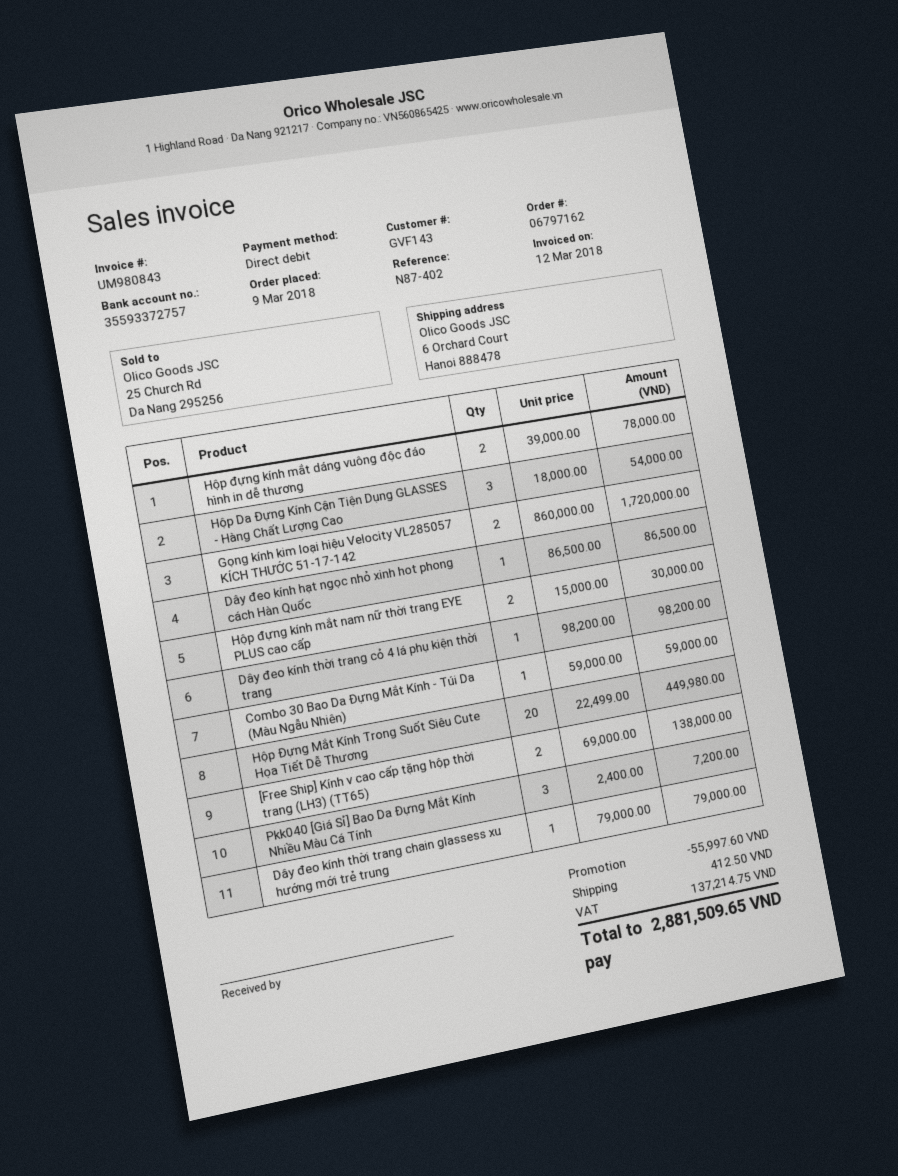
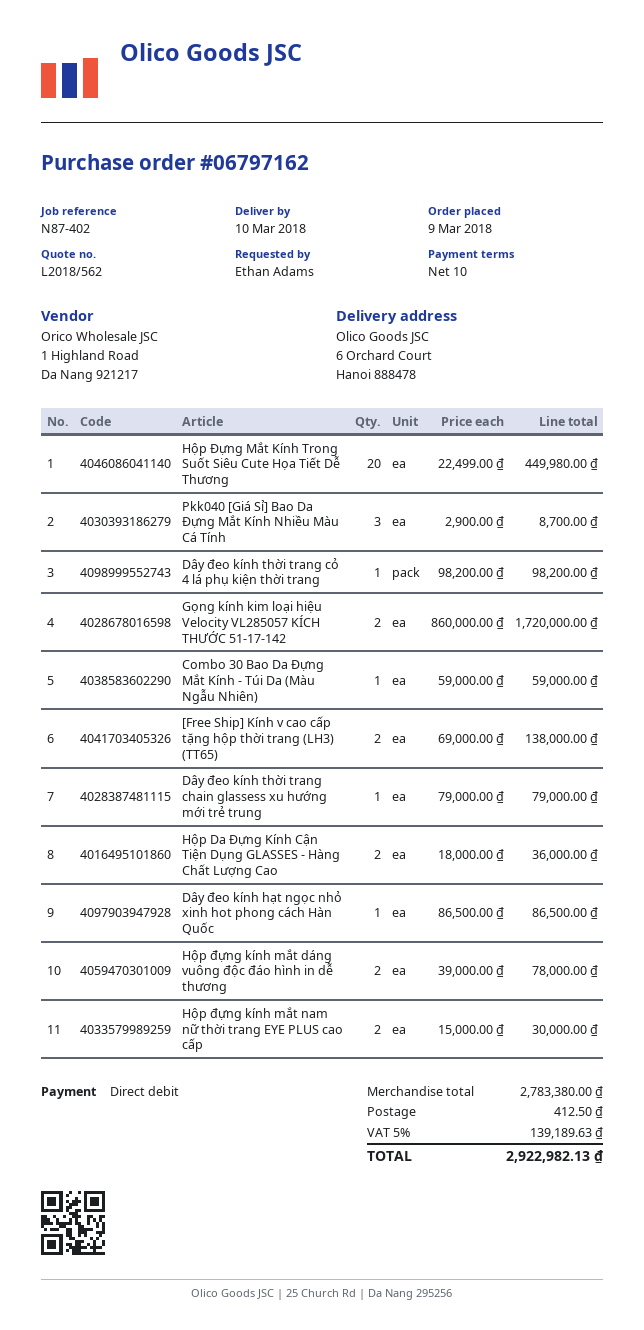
Hộp Da Đựng Kính Cận Tiện Dụng GLASSES - Hàng Chất Lượng Cao: 3 x 18000.00 = 54000.00 -> 2 x 18000.00 = 36000.00
Pkk040 [Giá Sỉ] Bao Da Đựng Mắt Kính Nhiều Màu Cá Tính: 3 x 2400.00 = 7200.00 -> 3 x 2900.00 = 8700.00
discount: 55997.60 -> none
tax: 137214.75 -> 139189.63
total: 2881509.65 -> 2922982.13

